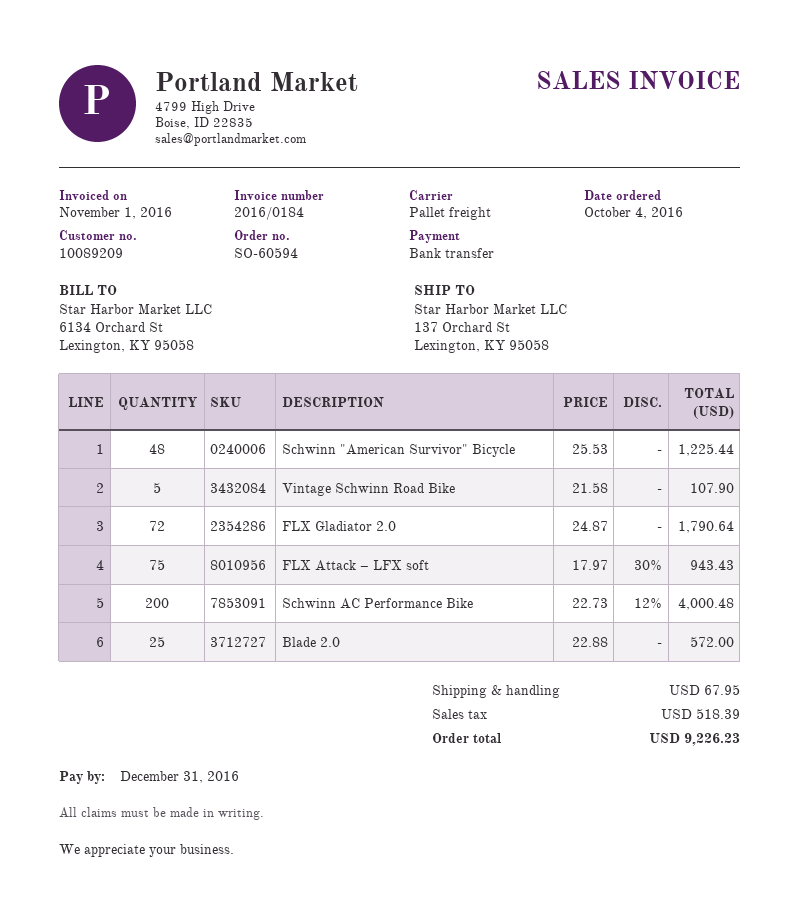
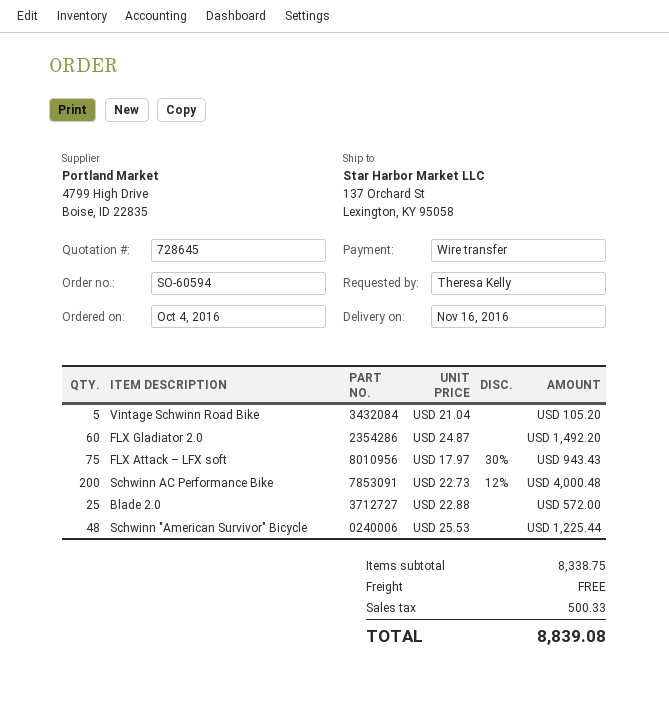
Vintage Schwinn Road Bike: 5 x 21.58 = 107.90 -> 5 x 21.04 = 105.20
FLX Gladiator 2.0: 72 x 24.87 = 1790.64 -> 60 x 24.87 = 1492.20
shipping: 67.95 -> 0.00
tax: 518.39 -> 500.33
total: 9226.23 -> 8839.08

